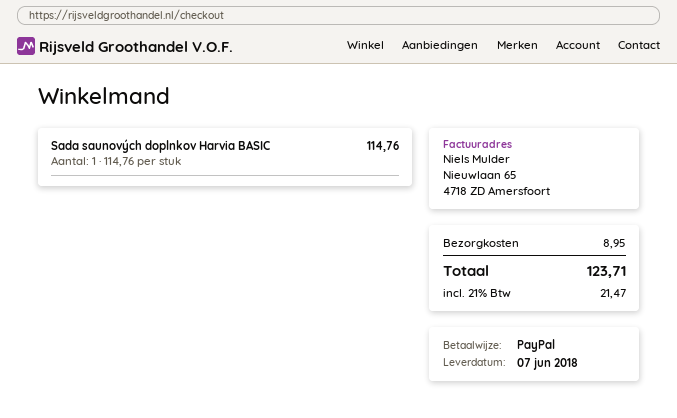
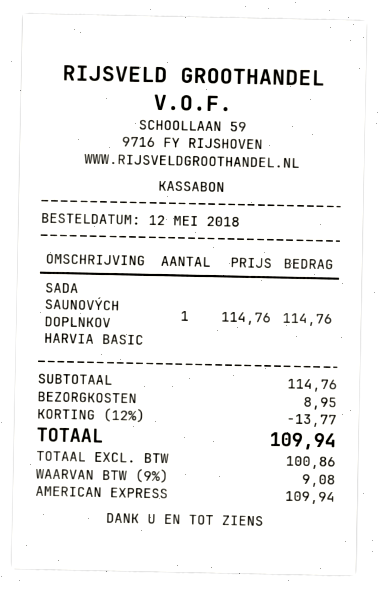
payment method: PayPal -> American Express
discount: none -> 12% = 13.77
tax: 21% = 21.47 -> 9% = 9.08
total: 123.71 -> 109.94

